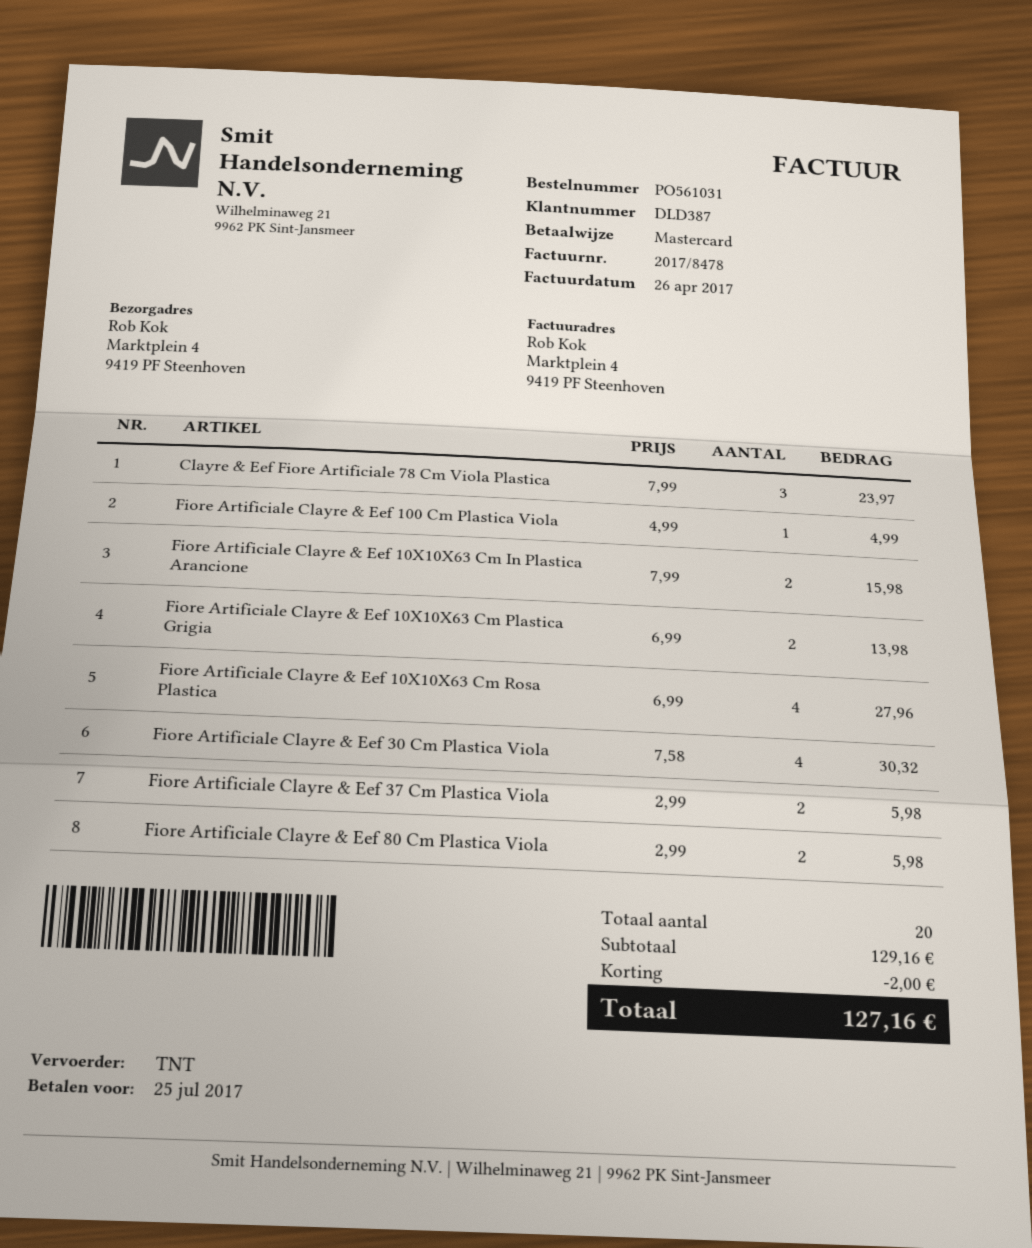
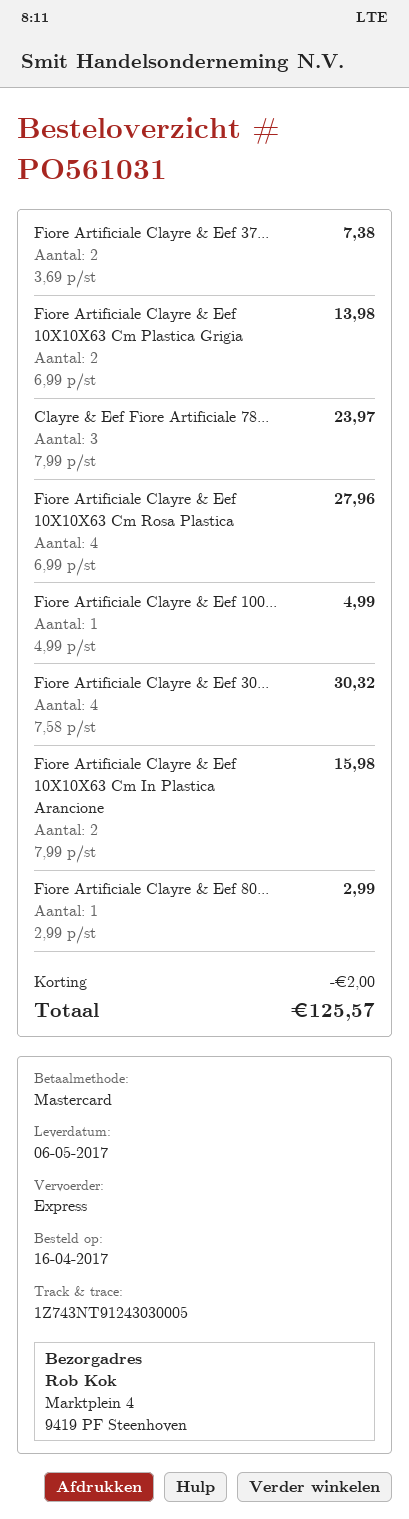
shipping method: TNT -> express
Fiore Artificiale Clayre & Eef 37 Cm Plastica Viola: 2 x 2.99 = 5.98 -> 2 x 3.69 = 7.38
Fiore Artificiale Clayre & Eef 80 Cm Plastica Viola: 2 x 2.99 = 5.98 -> 1 x 2.99 = 2.99
total: 127.16 -> 125.57

